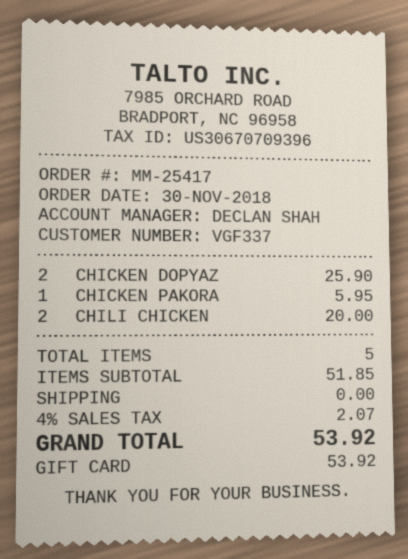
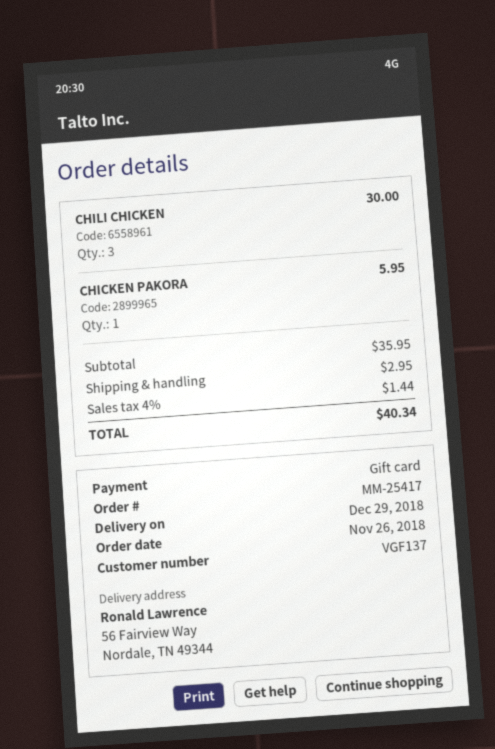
order date: 2018-11-30 -> 2018-11-26
customer number: VGF337 -> VGF137
CHICKEN DOPYAZ: 2 for 25.90 -> none
CHILI CHICKEN: 2 for 20.00 -> 3 for 30.00
subtotal: 51.85 -> 35.95
shipping: 0.00 -> 2.95
tax: 4% = 2.07 -> 4% = 1.44
total: 53.92 -> 40.34

